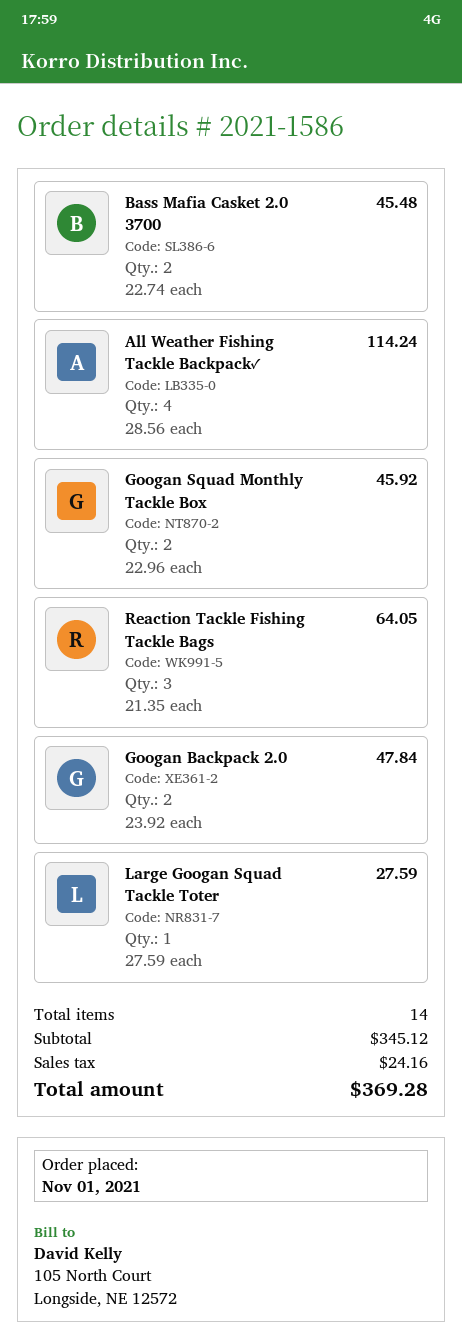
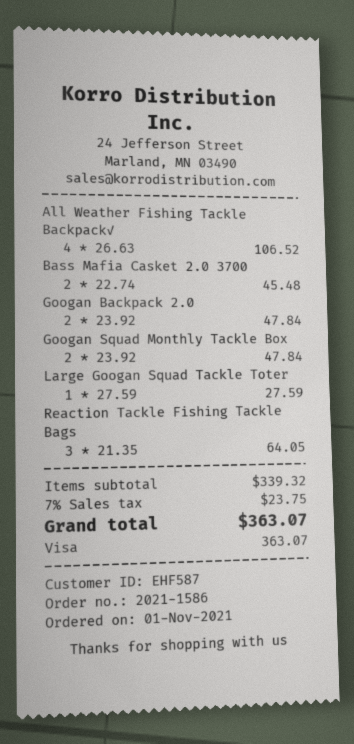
All Weather Fishing Tackle Backpack✓: 4 x 28.56 = 114.24 -> 4 x 26.63 = 106.52
Googan Squad Monthly Tackle Box: 2 x 22.96 = 45.92 -> 2 x 23.92 = 47.84
subtotal: 345.12 -> 339.32
tax: 24.16 -> 23.75
total: 369.28 -> 363.07

